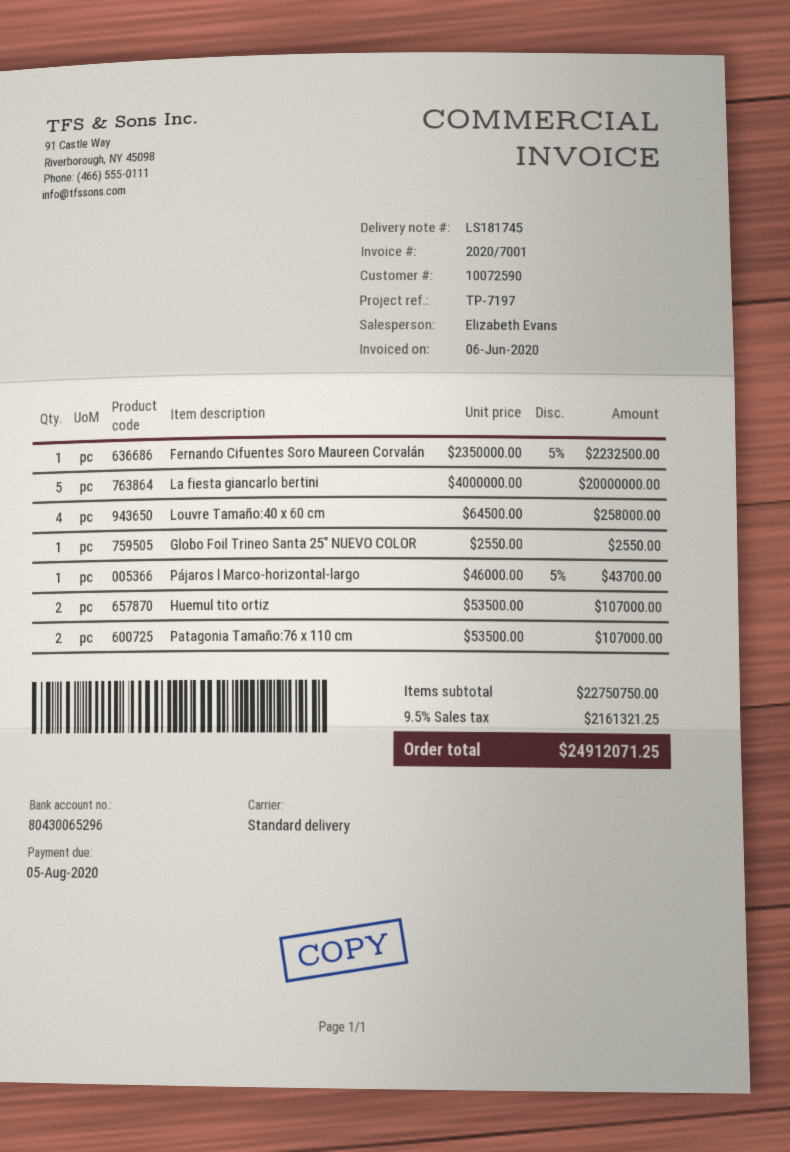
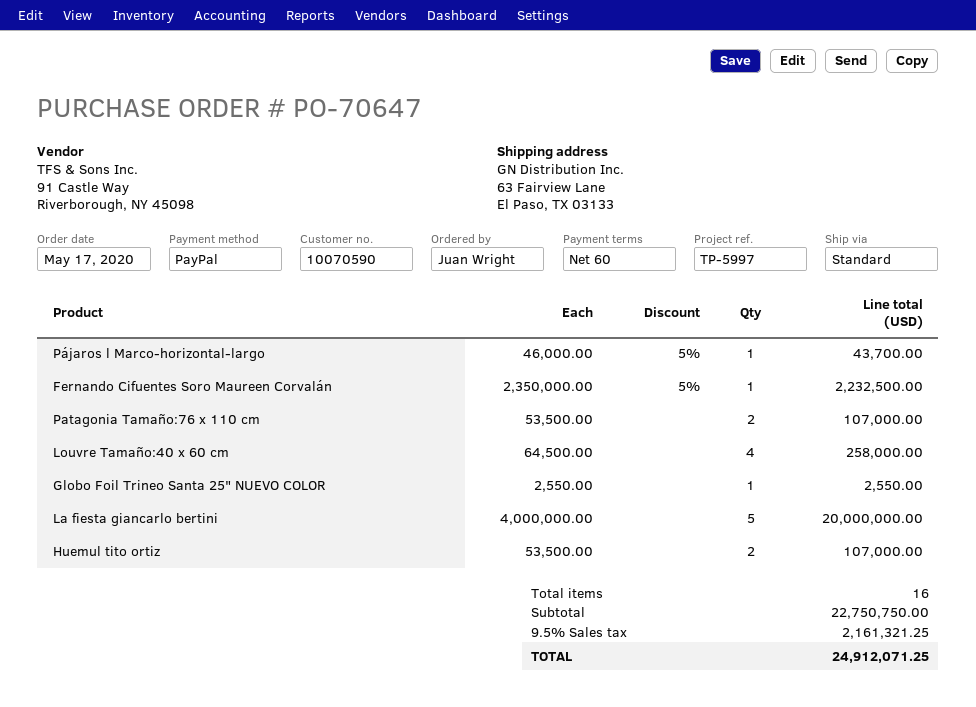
customer number: 10072590 -> 10070590
reference: TP-7197 -> TP-5997

